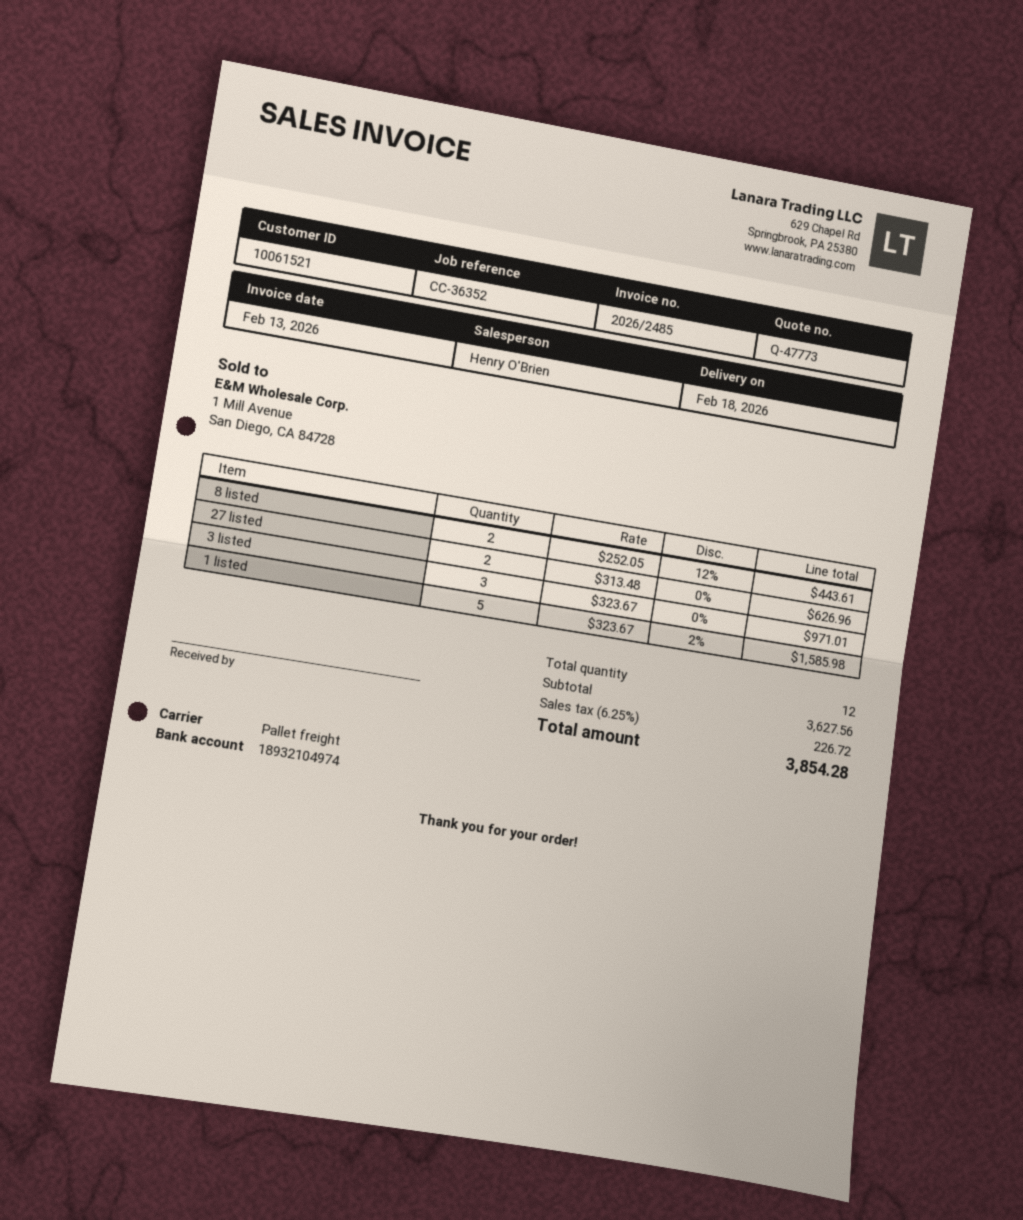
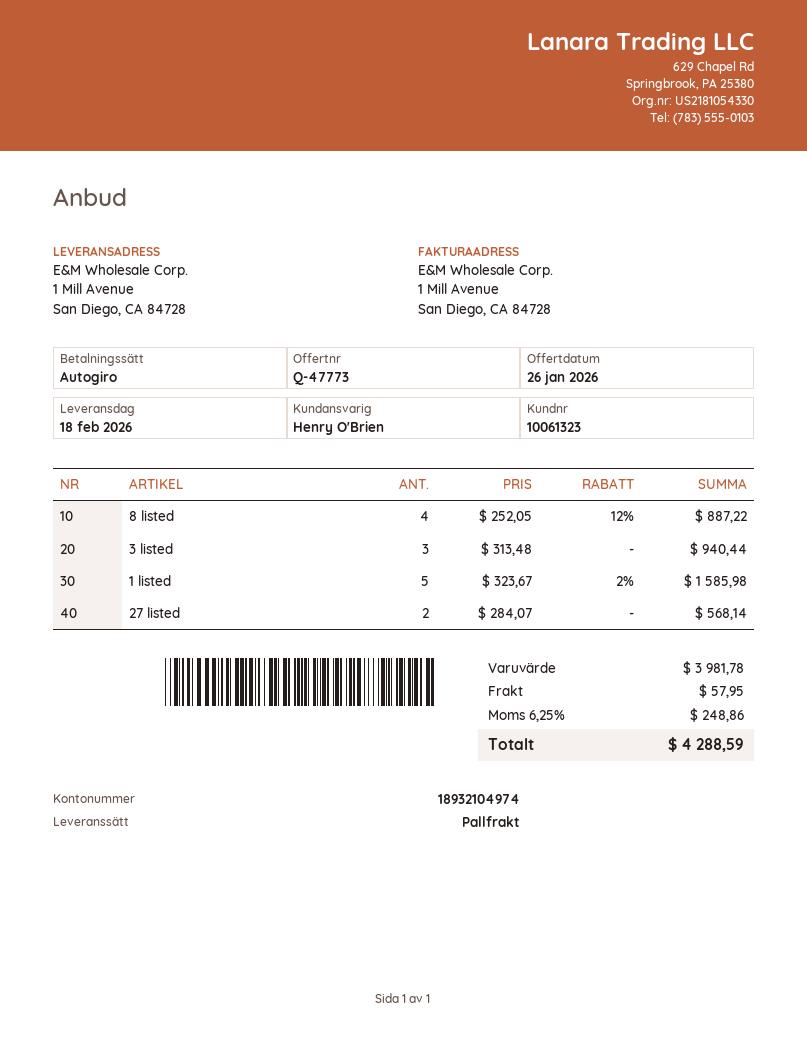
customer number: 10061521 -> 10061323
8 listed: 2 x 252.05 - 12% = 443.61 -> 4 x 252.05 - 12% = 887.22
27 listed: 2 x 313.48 = 626.96 -> 2 x 284.07 = 568.14
3 listed: 3 x 323.67 = 971.01 -> 3 x 313.48 = 940.44
subtotal: 3627.56 -> 3981.78
shipping: none -> 57.95
tax: 6.25% = 226.72 -> 6.25% = 248.86
total: 3854.28 -> 4288.59

